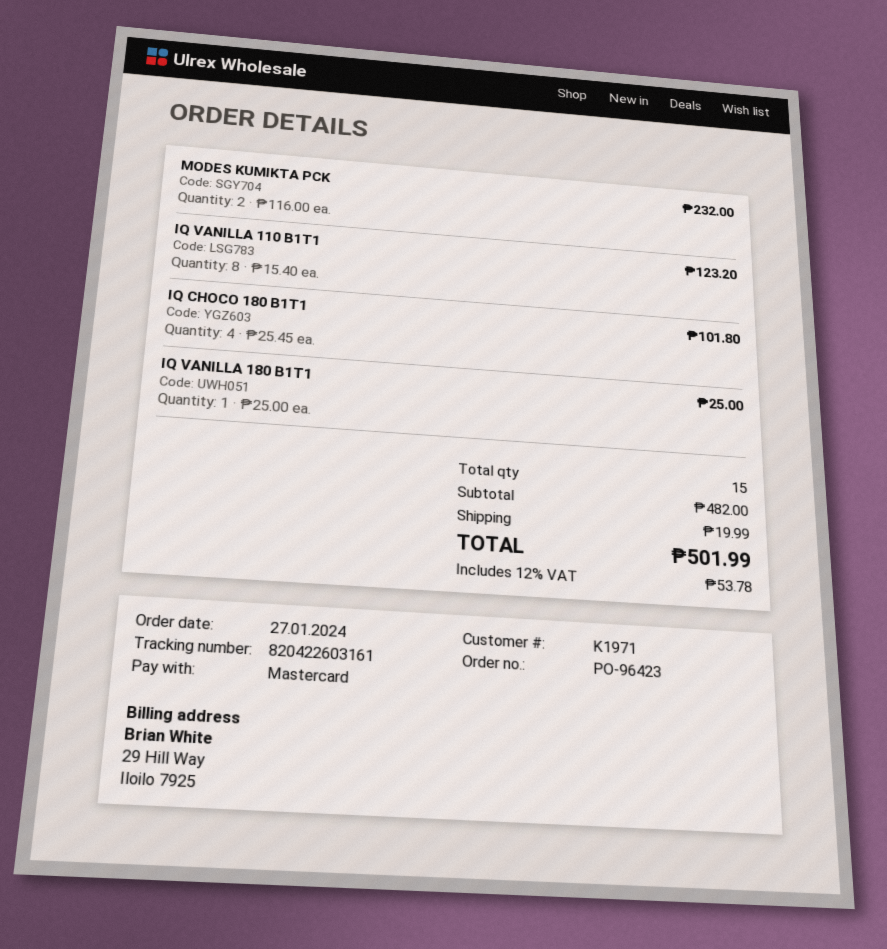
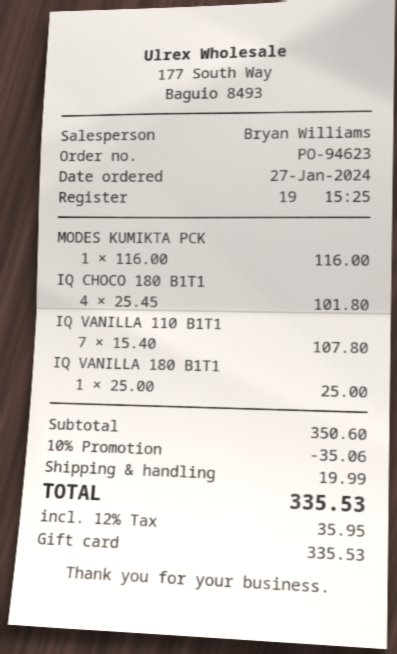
order number: PO-96423 -> PO-94623
payment method: Mastercard -> gift card
MODES KUMIKTA PCK: 2 x 116.00 = 232.00 -> 1 x 116.00 = 116.00
IQ VANILLA 110 B1T1: 8 x 15.40 = 123.20 -> 7 x 15.40 = 107.80
subtotal: 482.00 -> 350.60
discount: none -> 10% = 35.06
tax: 12% = 53.78 -> 12% = 35.95
total: 501.99 -> 335.53

